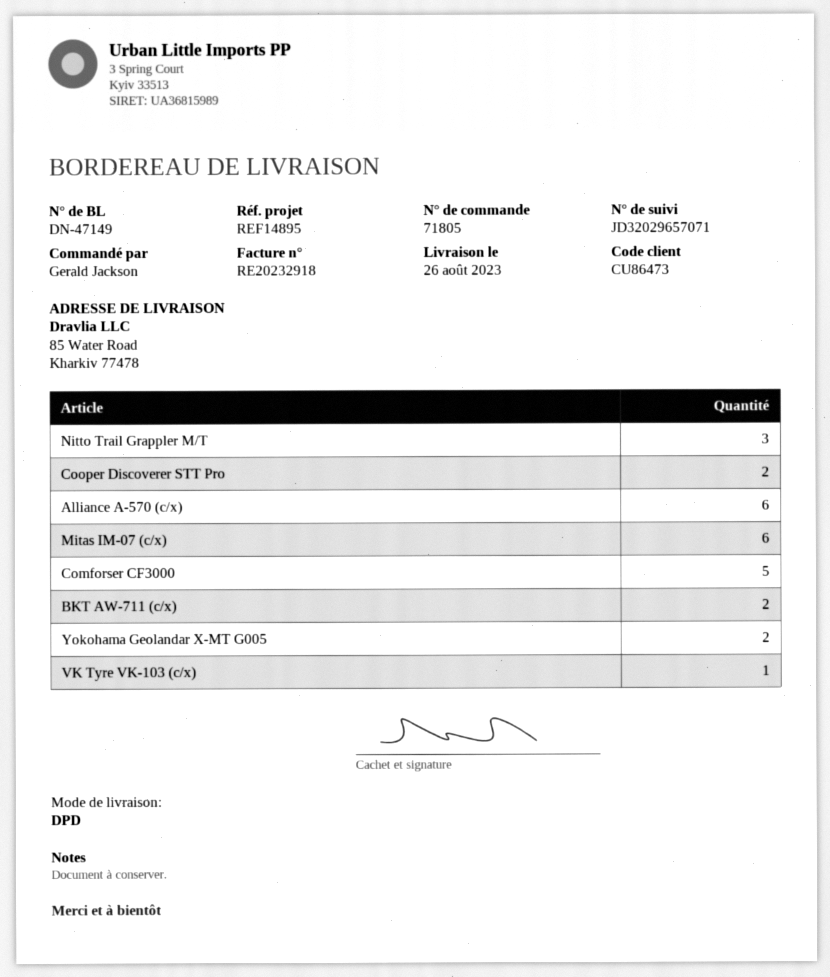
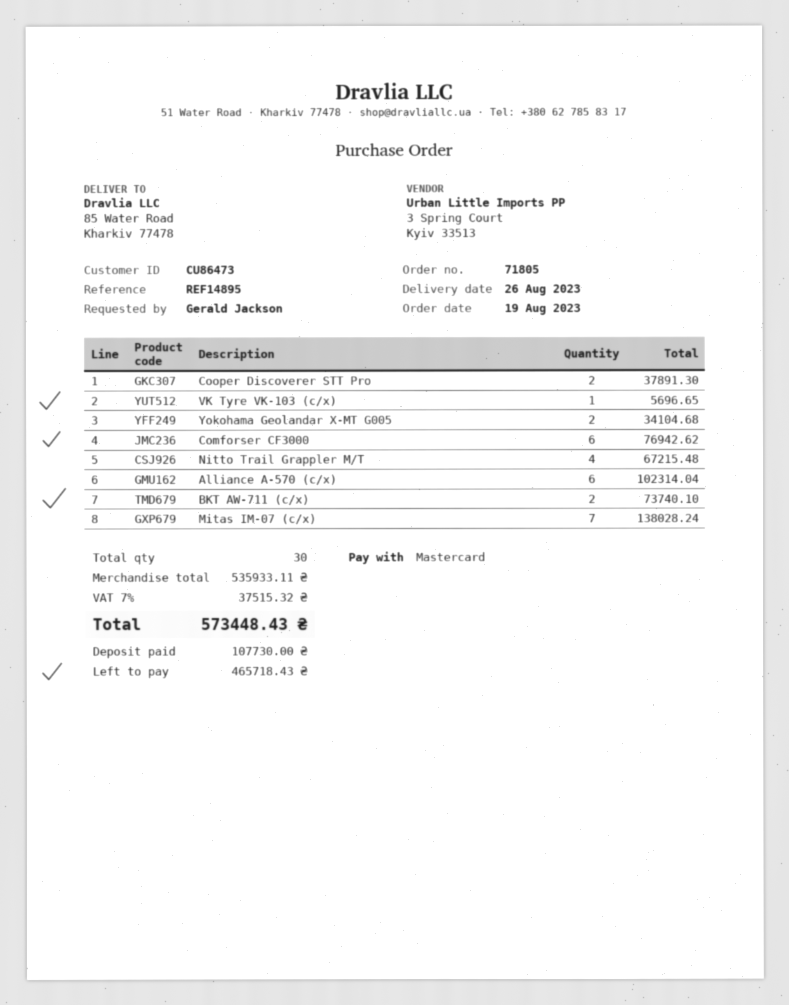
Nitto Trail Grappler M/T: 3 -> 4
Mitas IM-07 (с/х): 6 -> 7
Comforser CF3000: 5 -> 6

